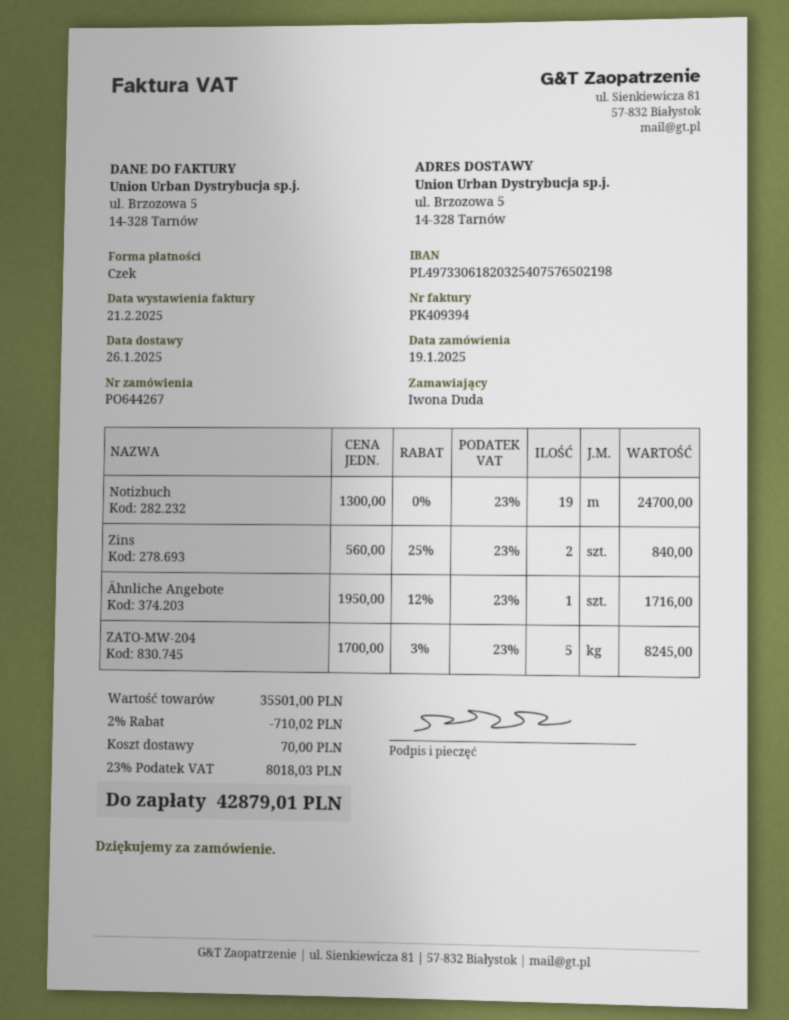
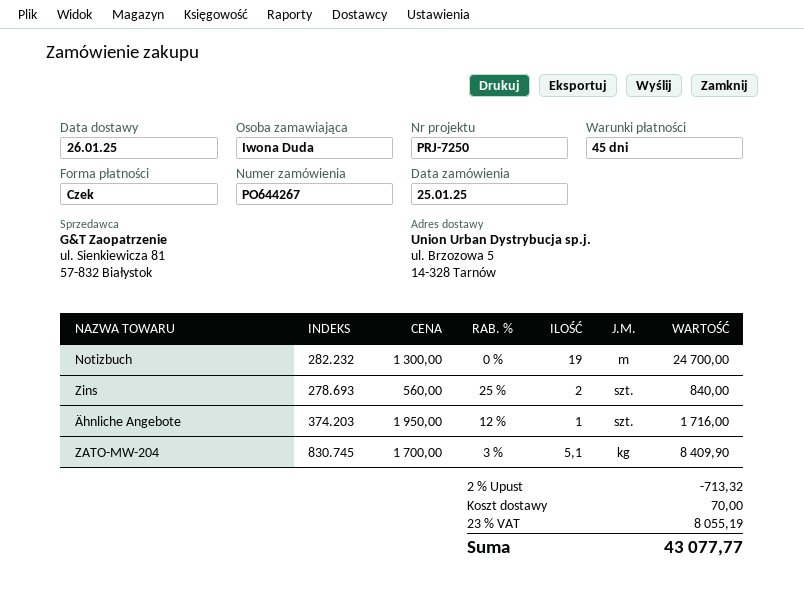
order date: 2025-01-19 -> 2025-01-25
ZATO-MW-204: 5 x 1700.00 - 3% = 8245.00 -> 5.1 x 1700.00 - 3% = 8409.90
discount: 2% = 710.02 -> 2% = 713.32
tax: 23% = 8018.03 -> 23% = 8055.19
total: 42879.01 -> 43077.77

